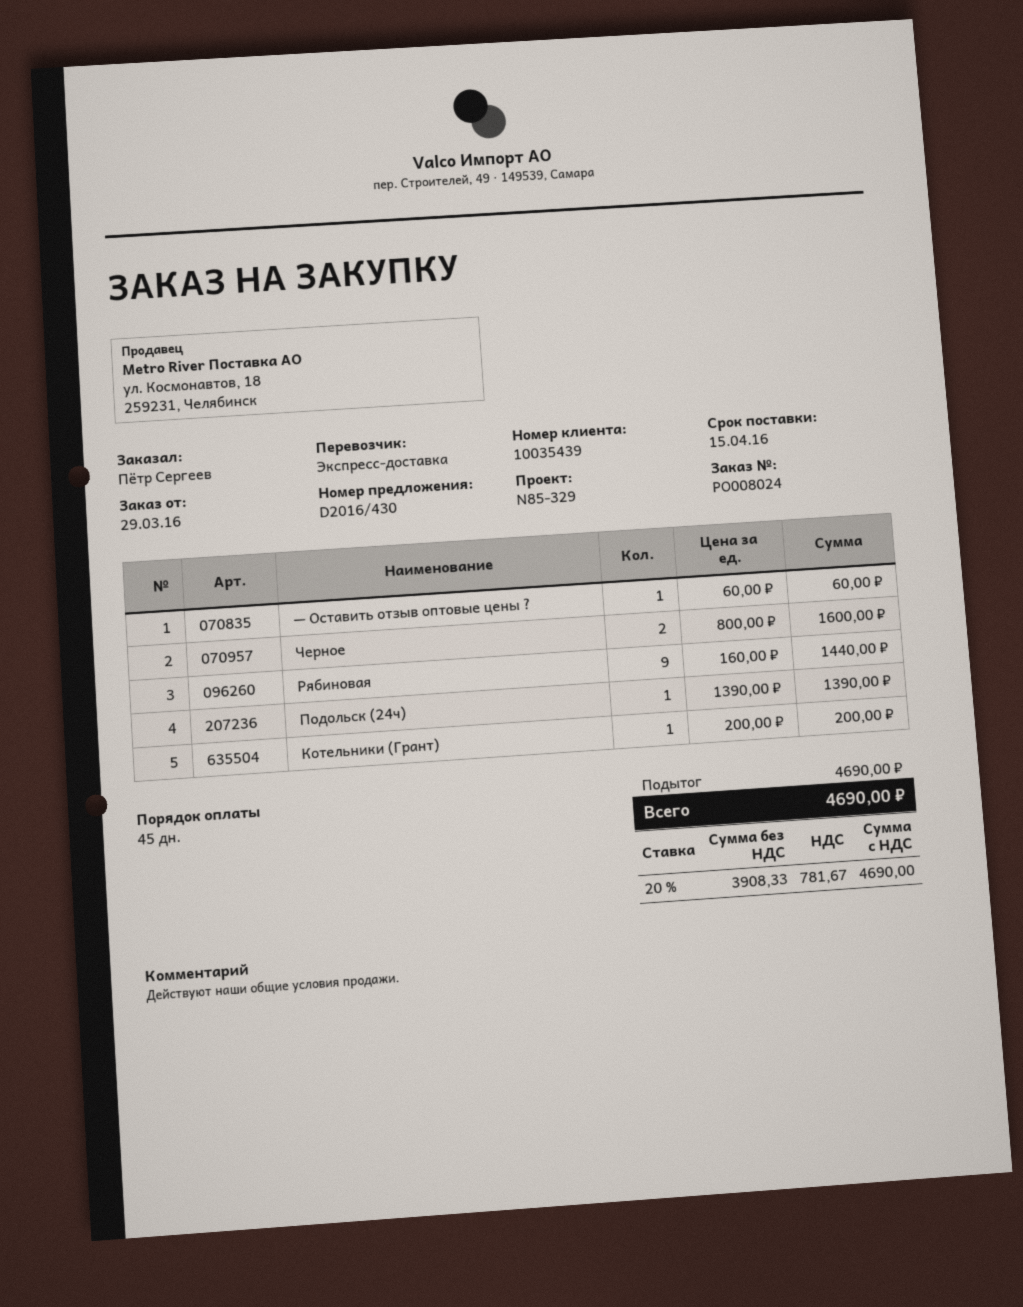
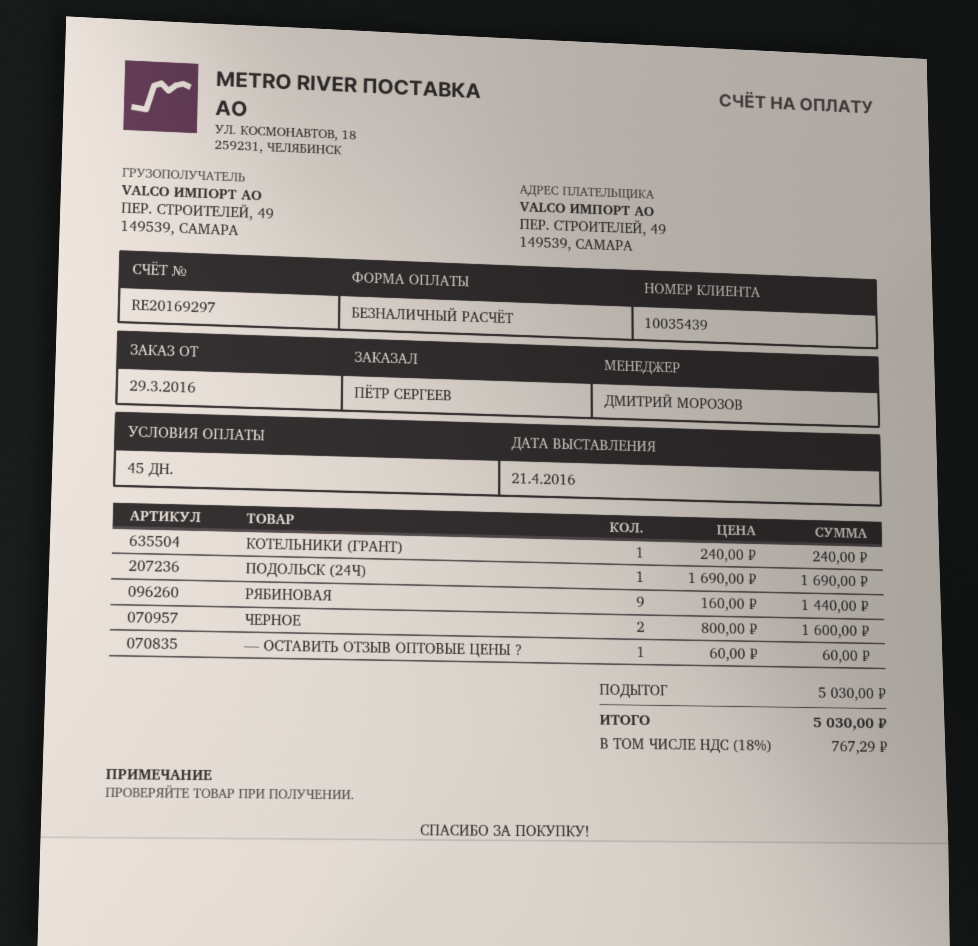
Подольск (24ч): 1 x 1390.00 = 1390.00 -> 1 x 1690.00 = 1690.00
Котельники (Грант): 1 x 200.00 = 200.00 -> 1 x 240.00 = 240.00
subtotal: 4690.00 -> 5030.00
tax: 20% = 781.67 -> 18% = 767.29
total: 4690.00 -> 5030.00

